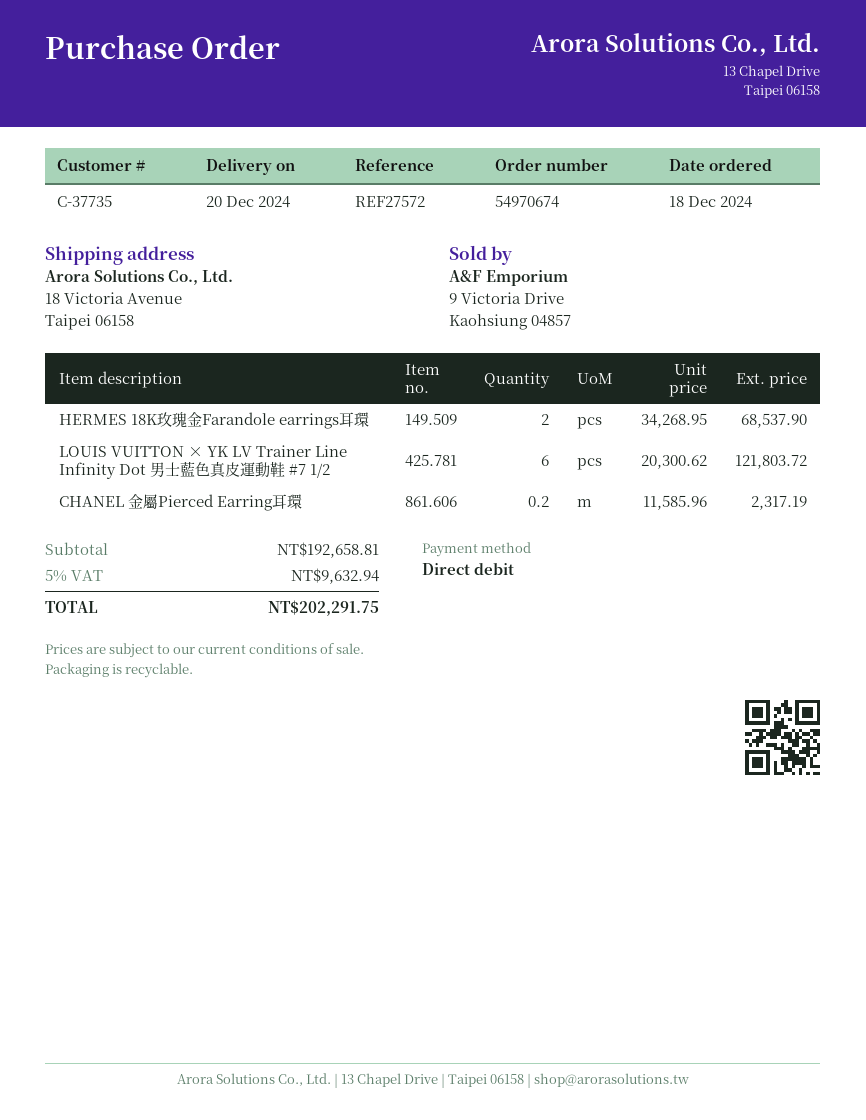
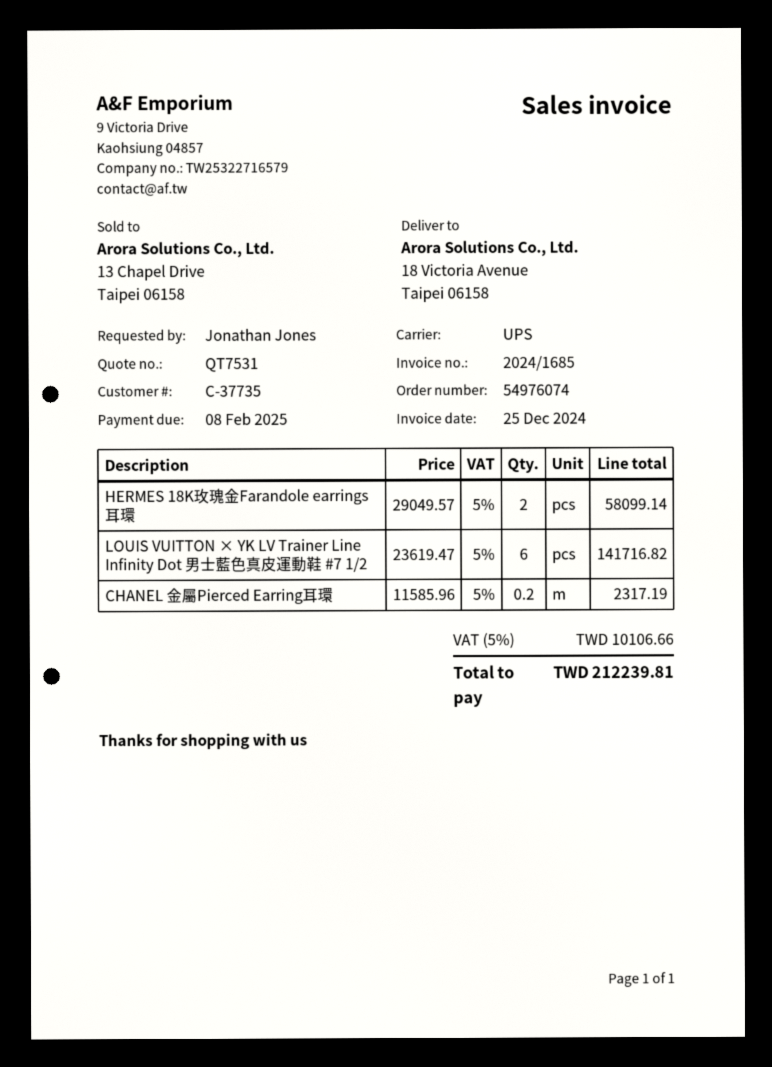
order number: 54970674 -> 54976074
HERMES 18K玫瑰金Farandole earrings耳環: 2 x 34268.95 = 68537.90 -> 2 x 29049.57 = 58099.14
LOUIS VUITTON × YK LV Trainer Line Infinity Dot 男士藍色真皮運動鞋 #7 1/2: 6 x 20300.62 = 121803.72 -> 6 x 23619.47 = 141716.82
tax: 5% = 9632.94 -> 5% = 10106.66
total: 202291.75 -> 212239.81

